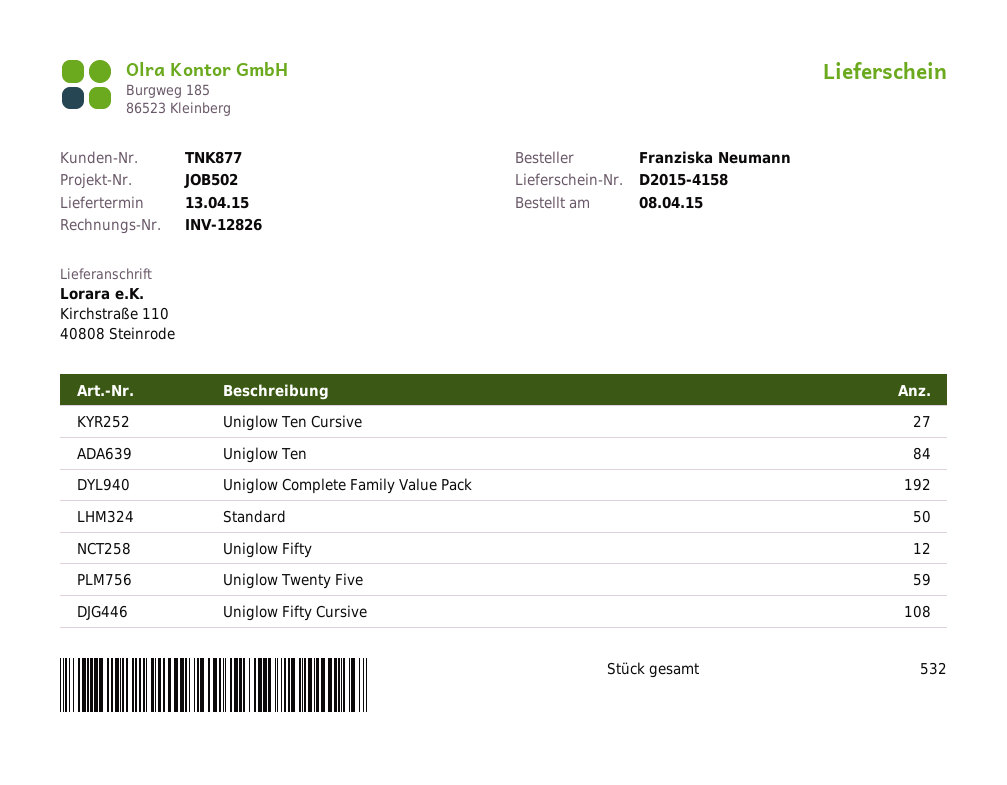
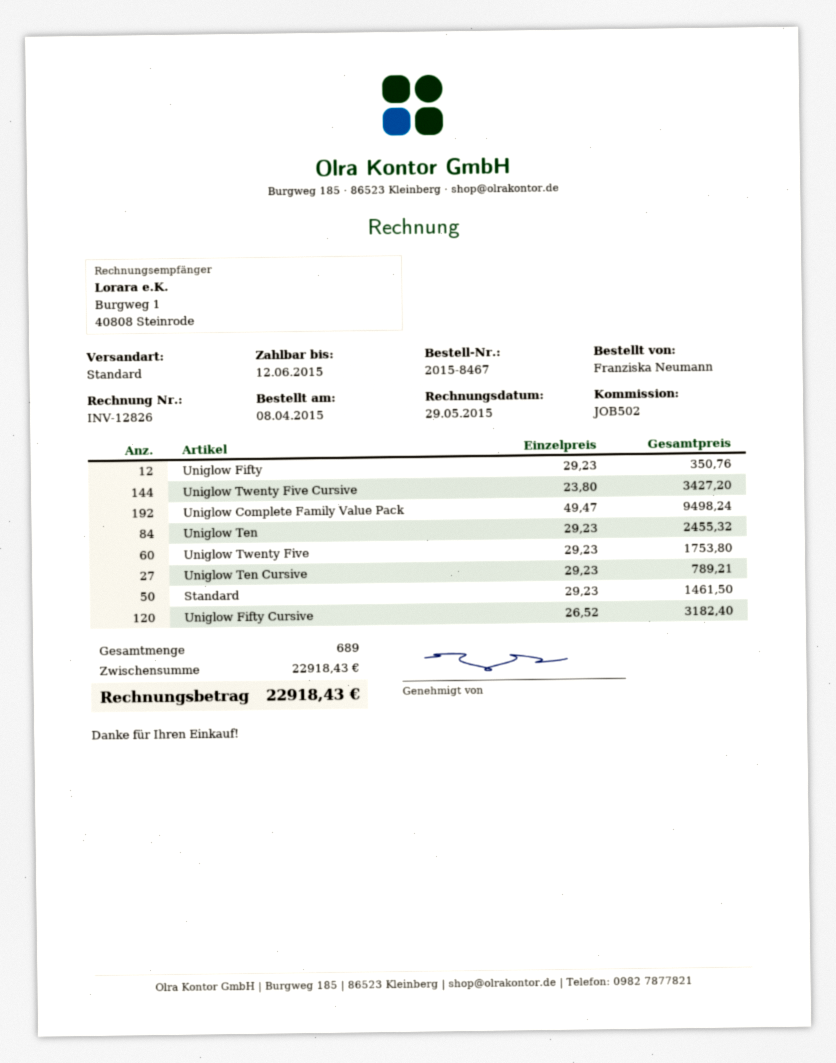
Uniglow Twenty Five: 59 -> 60
Uniglow Fifty Cursive: 108 -> 120
Uniglow Twenty Five Cursive: none -> 144
total quantity: 532 -> 689

